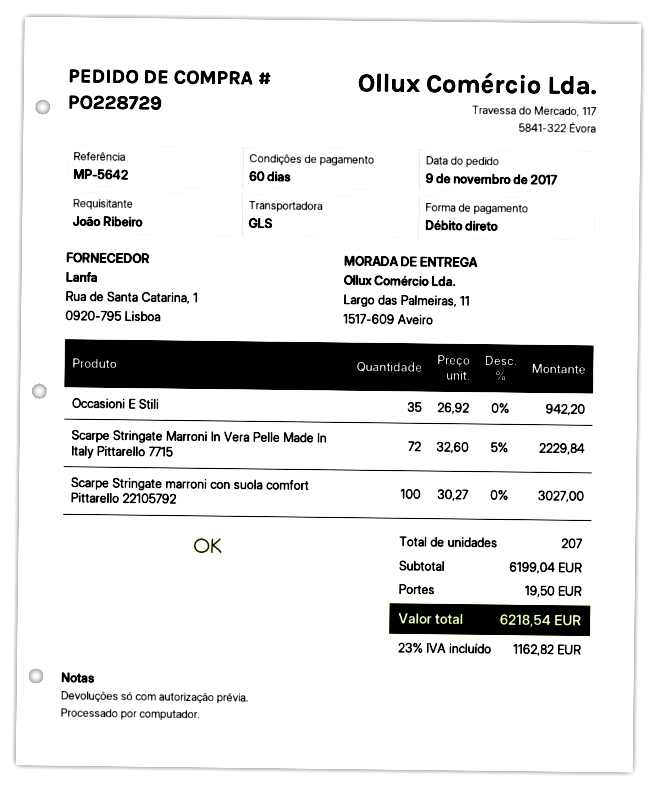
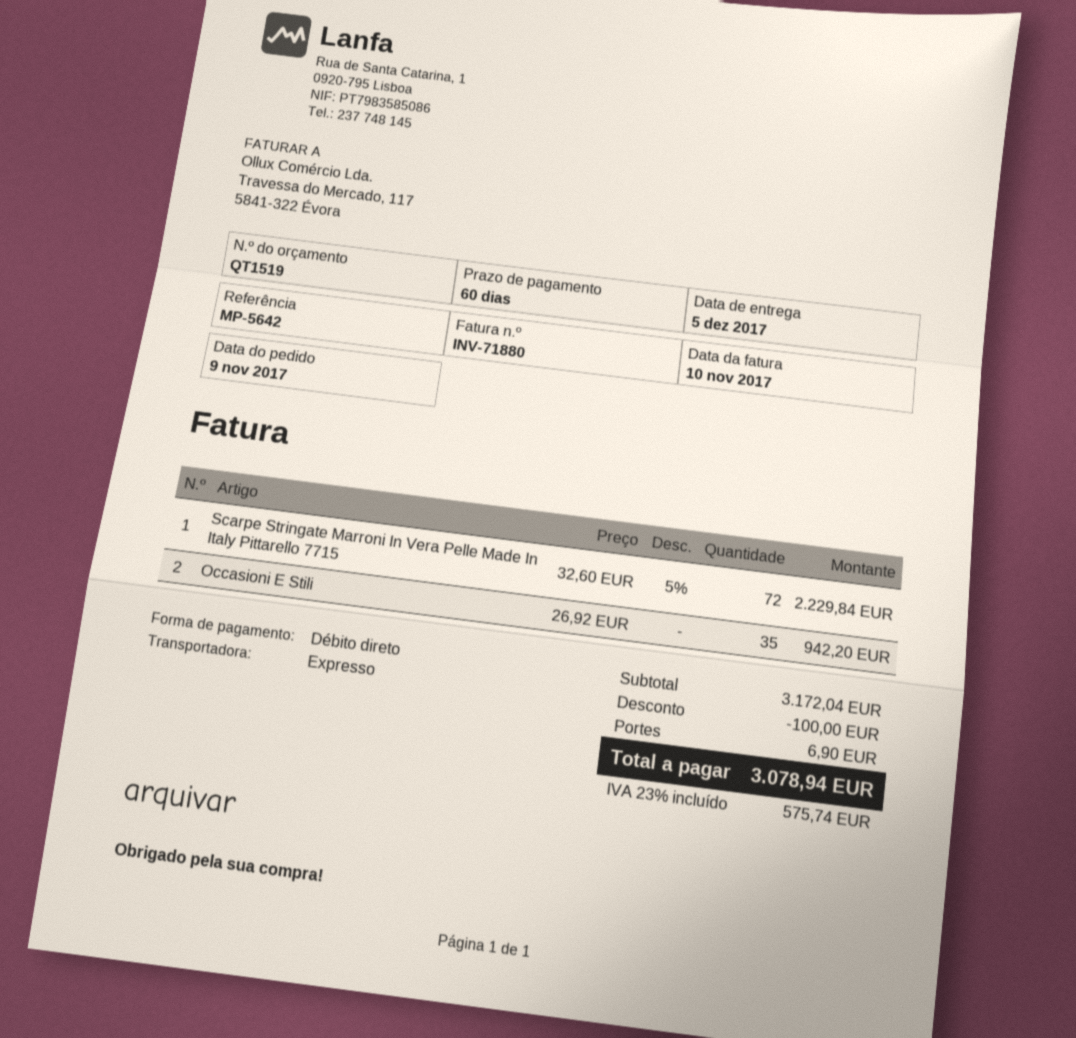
shipping method: GLS -> express
Scarpe Stringate marroni con suola comfort Pittarello 22105792: 100 x 30.27 = 3027.00 -> none
subtotal: 6199.04 -> 3172.04
discount: none -> 100.00
shipping: 19.50 -> 6.90
tax: 23% = 1162.82 -> 23% = 575.74
total: 6218.54 -> 3078.94

